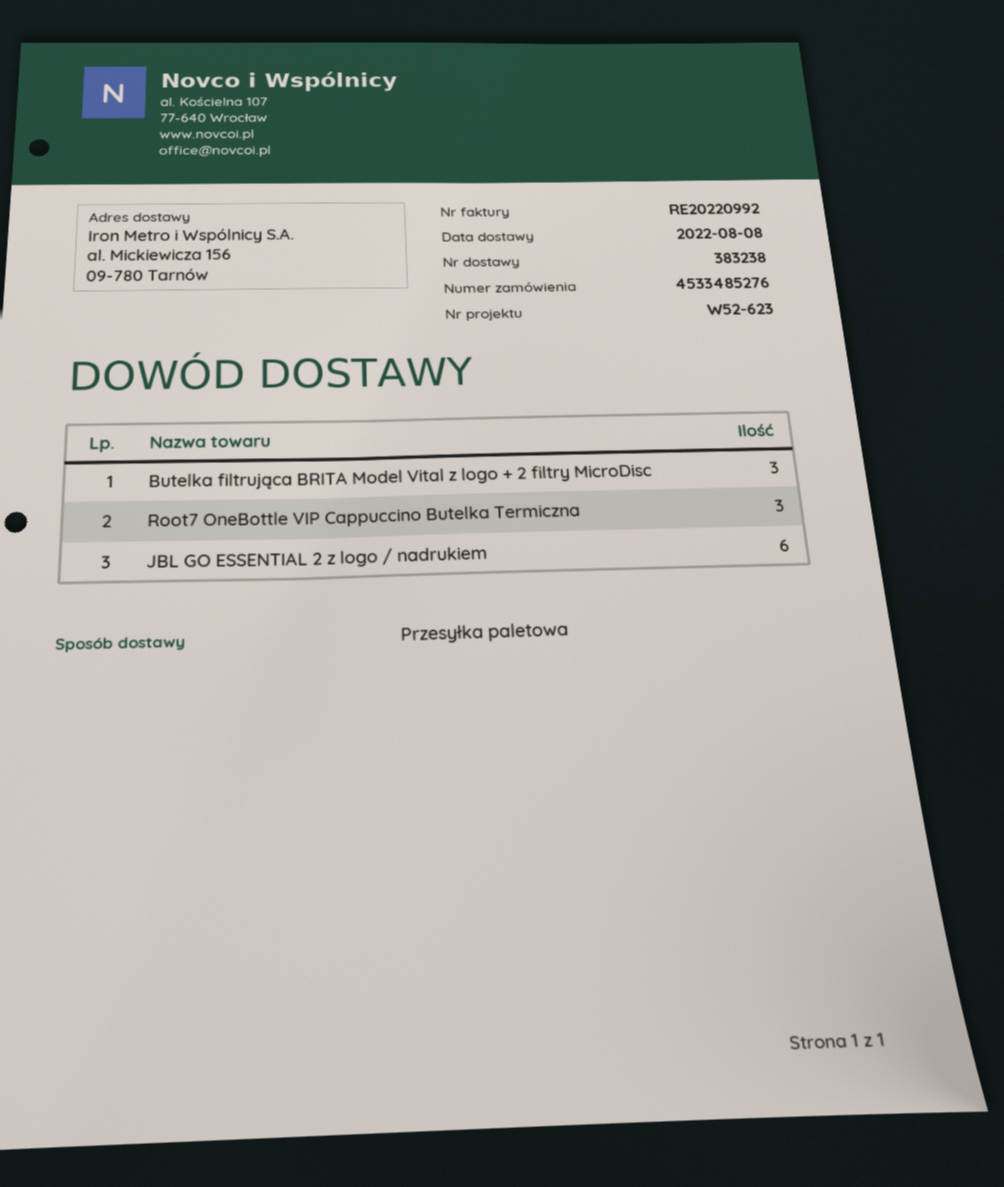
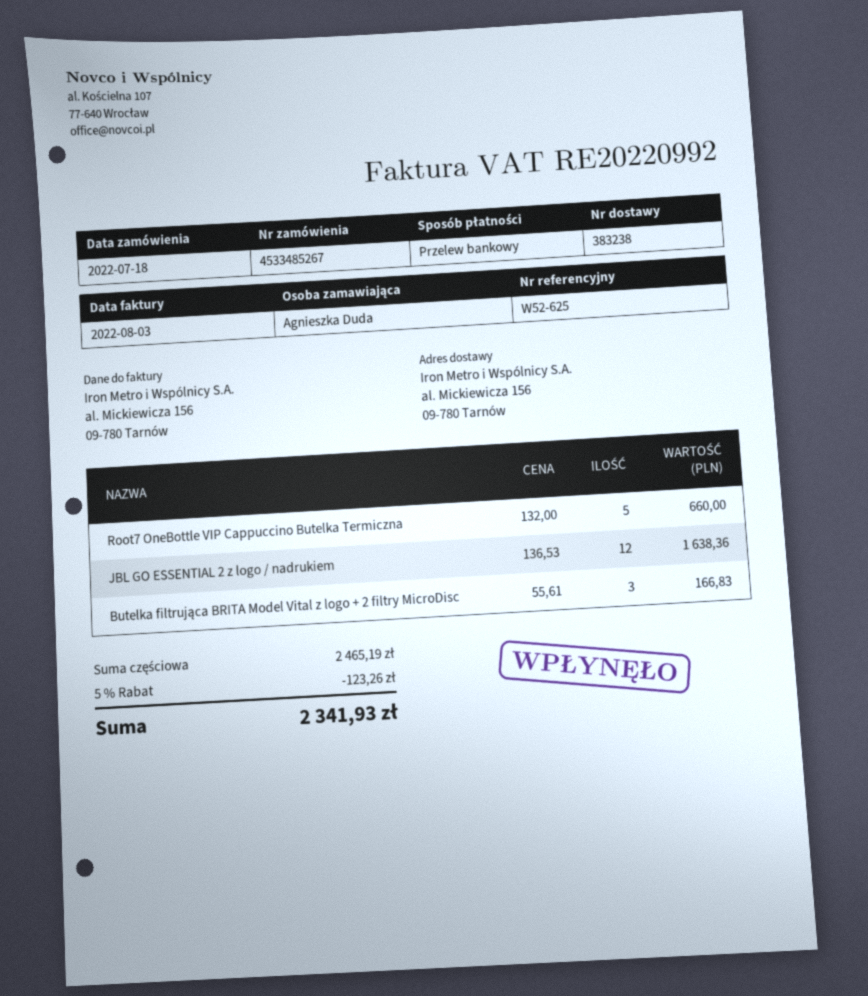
order number: 4533485276 -> 4533485267
reference: W52-623 -> W52-625
Root7 OneBottle VIP Cappuccino Butelka Termiczna: 3 -> 5
JBL GO ESSENTIAL 2 z logo / nadrukiem: 6 -> 12

